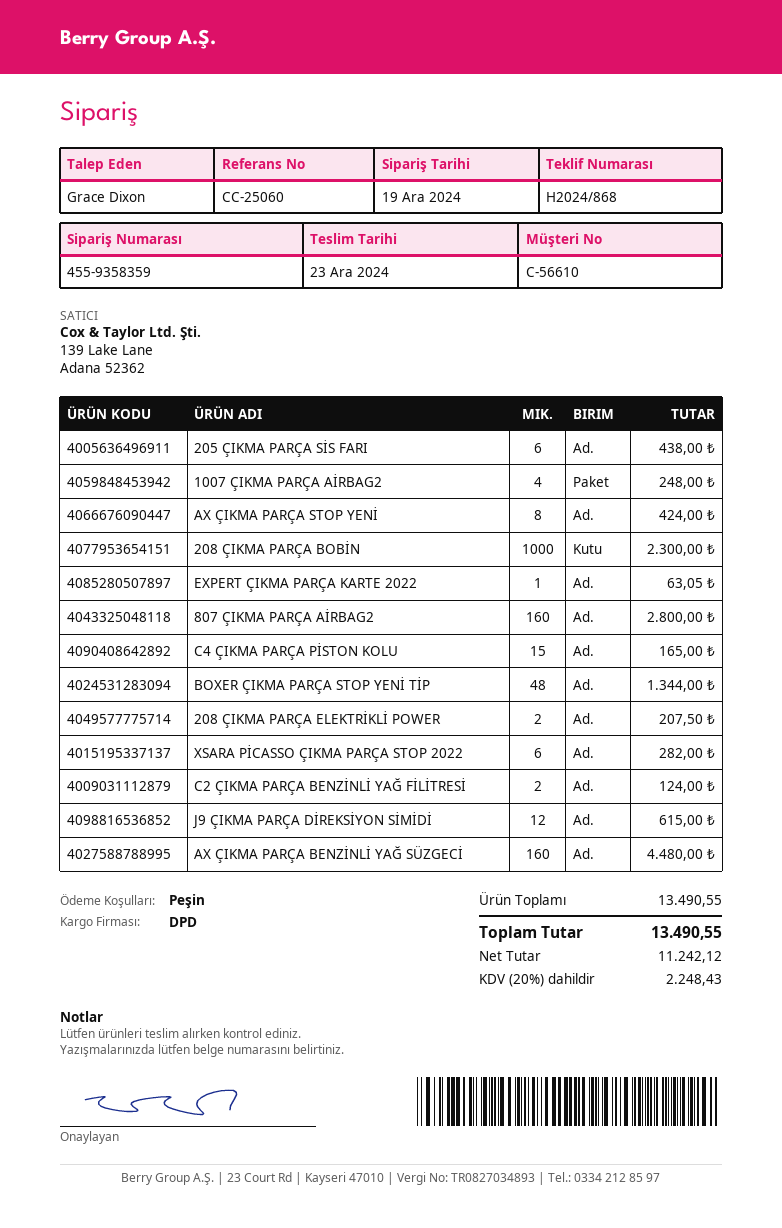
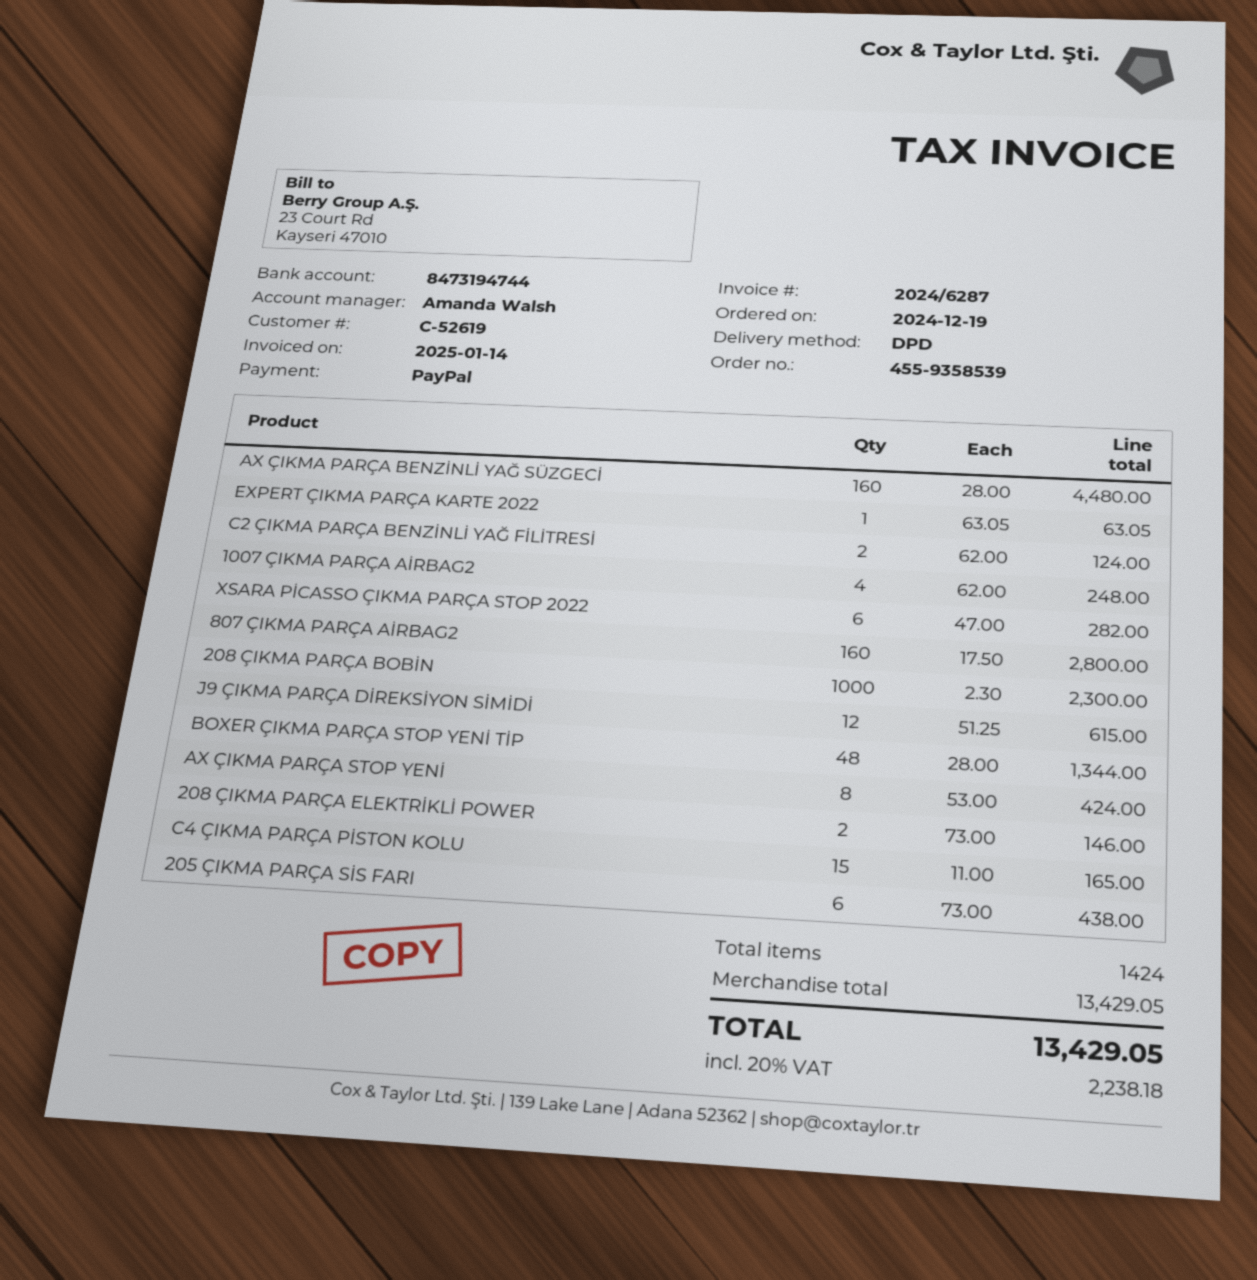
order number: 455-9358359 -> 455-9358539
customer number: C-56610 -> C-52619
208 ÇIKMA PARÇA ELEKTRİKLİ POWER: 2 for 207.50 -> 2 for 146.00
subtotal: 13490.55 -> 13429.05
tax: 20% = 2248.43 -> 20% = 2238.18
total: 13490.55 -> 13429.05

